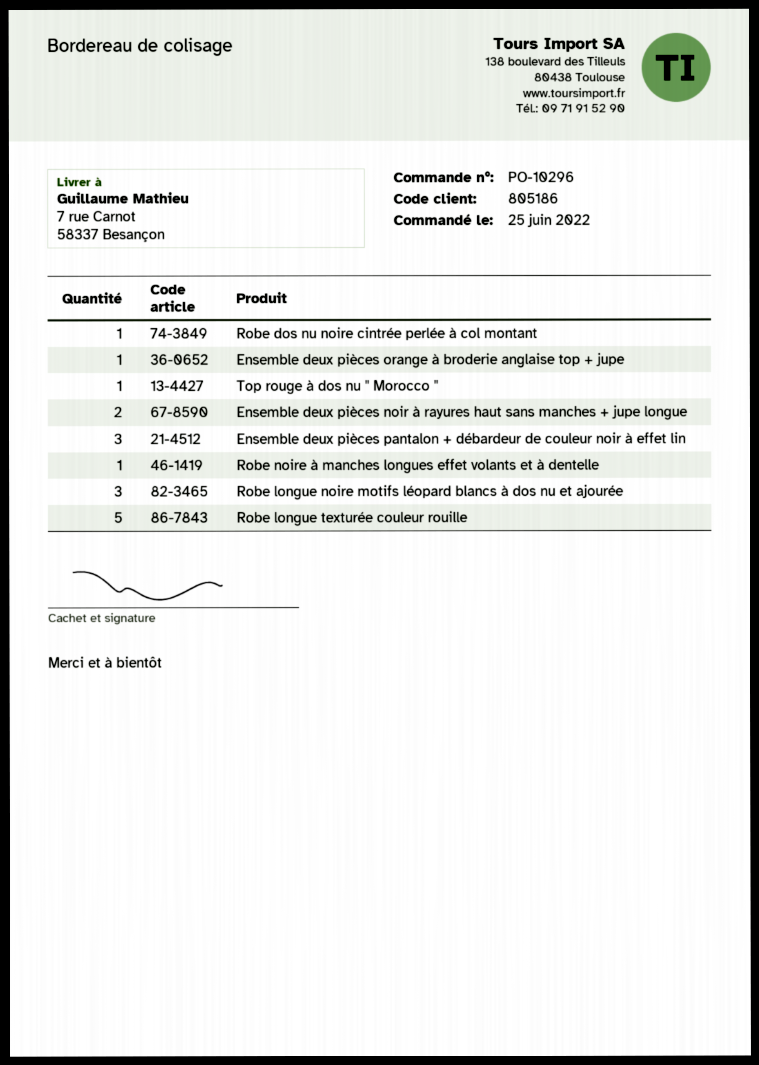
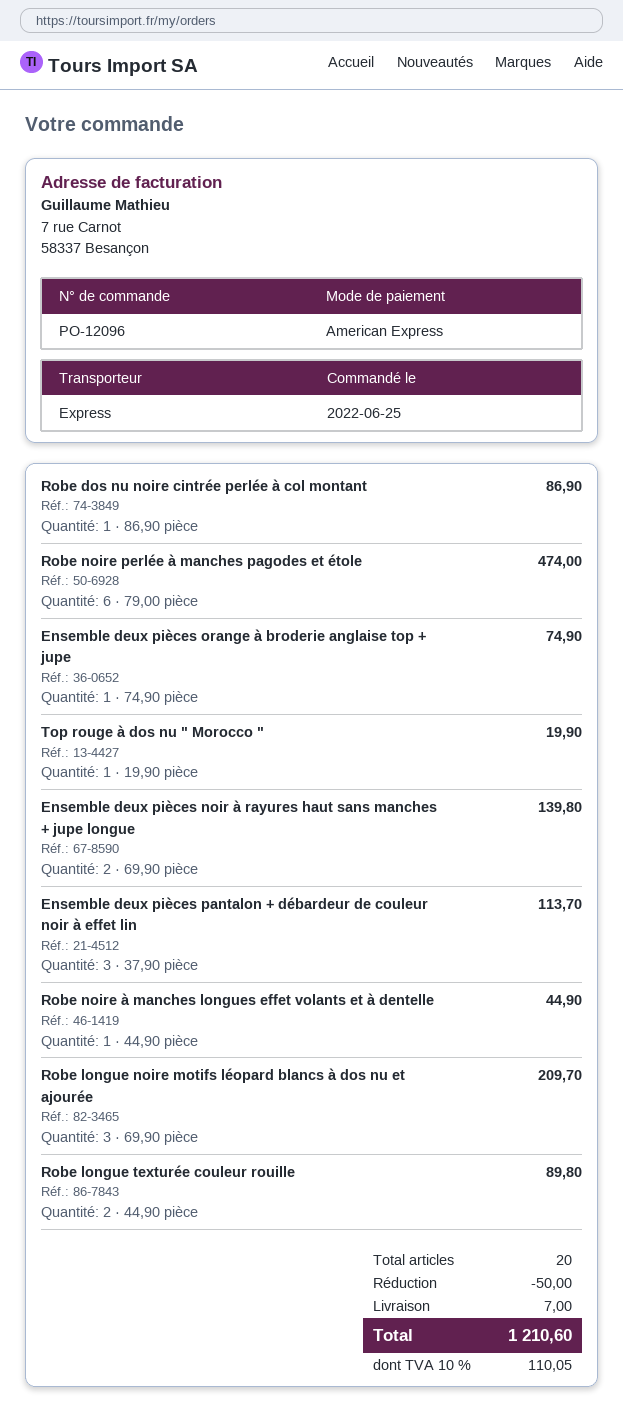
order number: PO-10296 -> PO-12096
Robe longue texturée couleur rouille: 5 -> 2
Robe noire perlée à manches pagodes et étole: none -> 6

